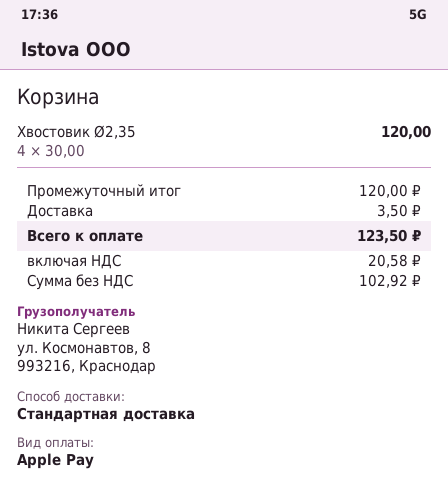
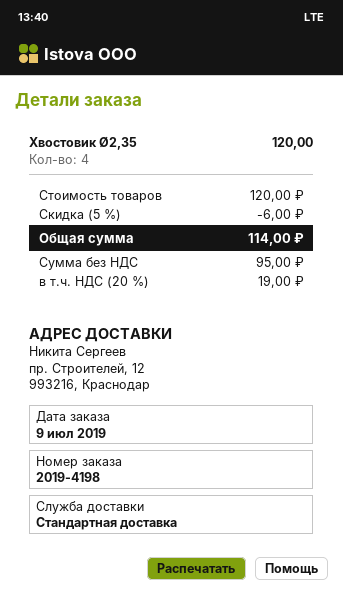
ship to: ул. Космонавтов, 8, 993216, Краснодар -> пр. Строителей, 12, 993216, Краснодар
discount: none -> 5% = 6.00
shipping: 3.50 -> none
net: 102.92 -> 95.00
tax: 20.58 -> 19.00
total: 123.50 -> 114.00

